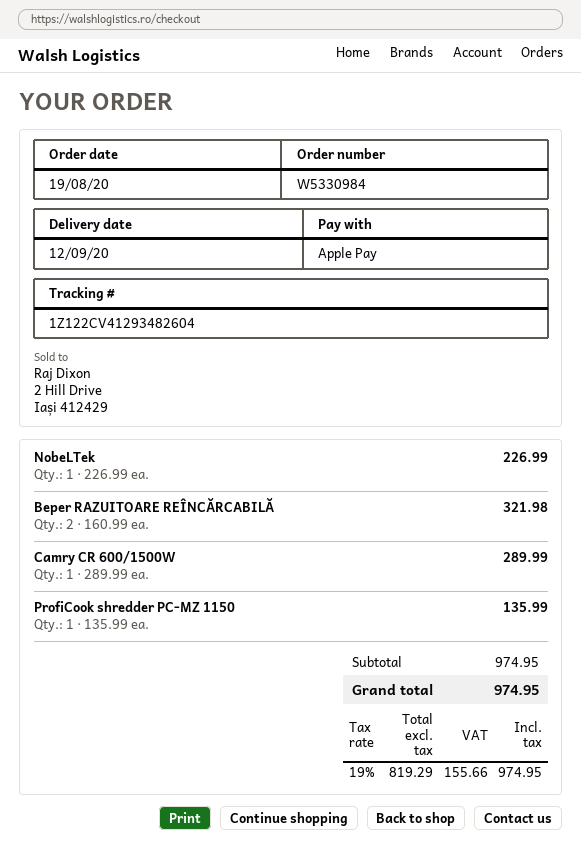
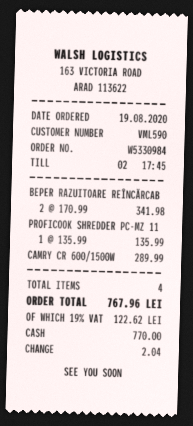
payment method: Apple Pay -> cash
NobeLTek: 1 x 226.99 = 226.99 -> none
Beper RAZUITOARE REÎNCĂRCABILĂ: 2 x 160.99 = 321.98 -> 2 x 170.99 = 341.98
tax: 19% = 155.66 -> 19% = 122.62
total: 974.95 -> 767.96

